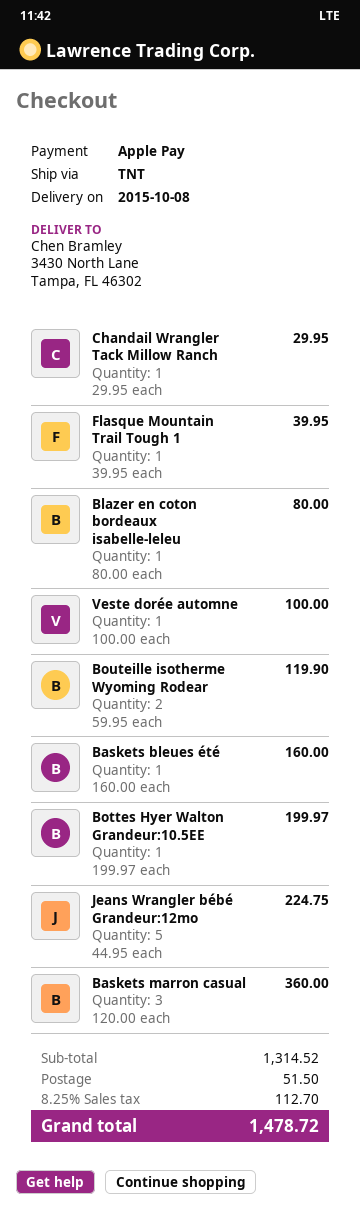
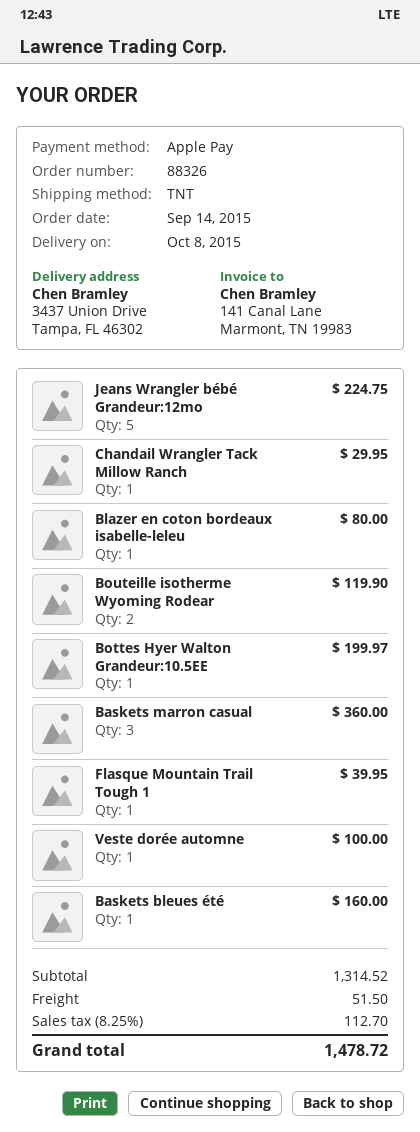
ship to: 3430 North Lane, Tampa, FL 46302 -> 3437 Union Drive, Tampa, FL 46302

